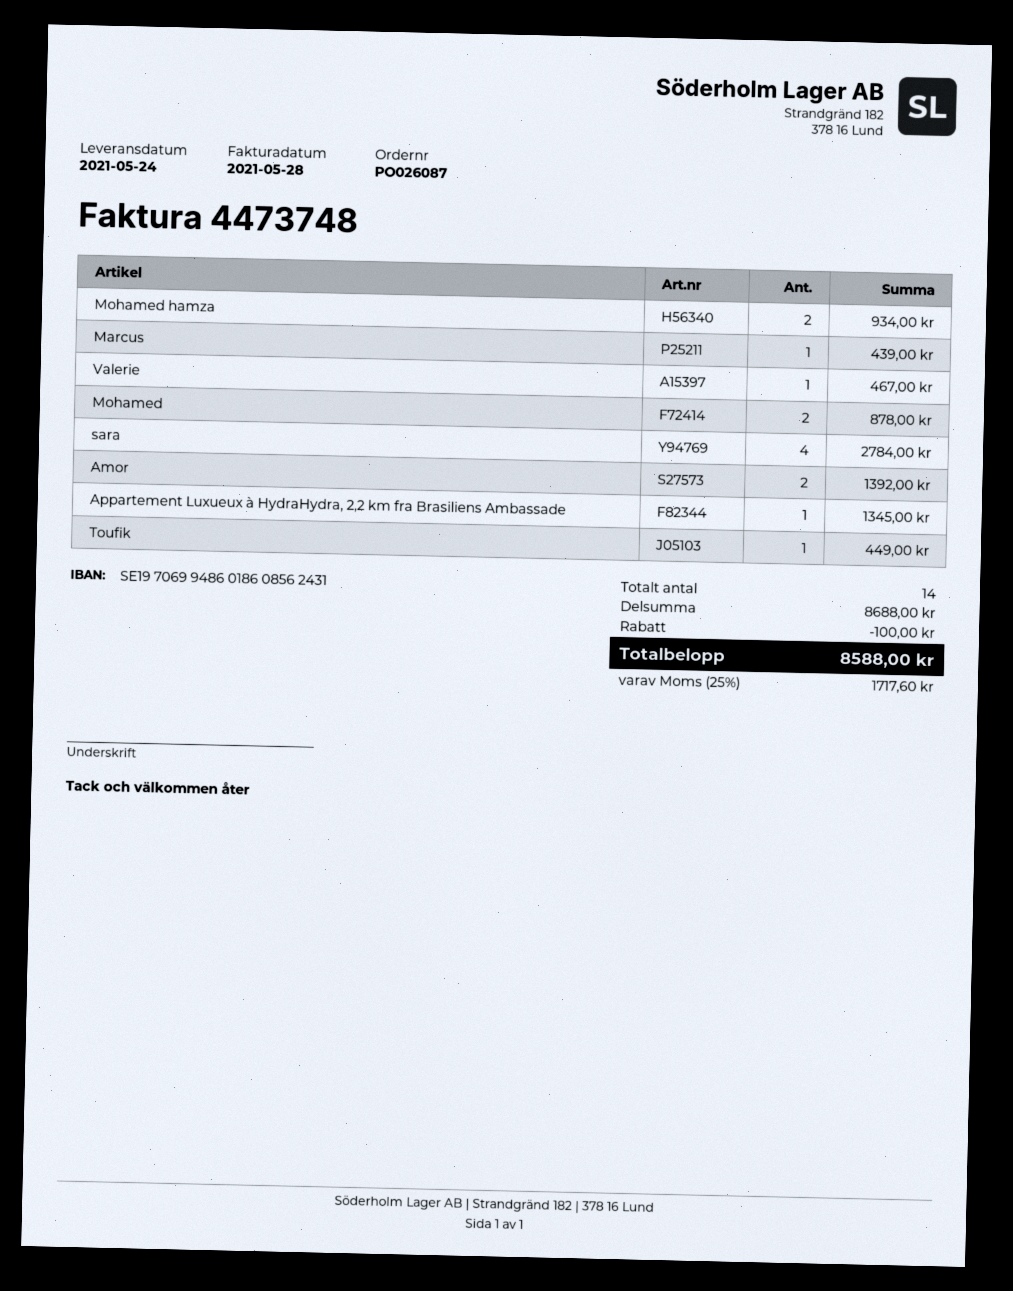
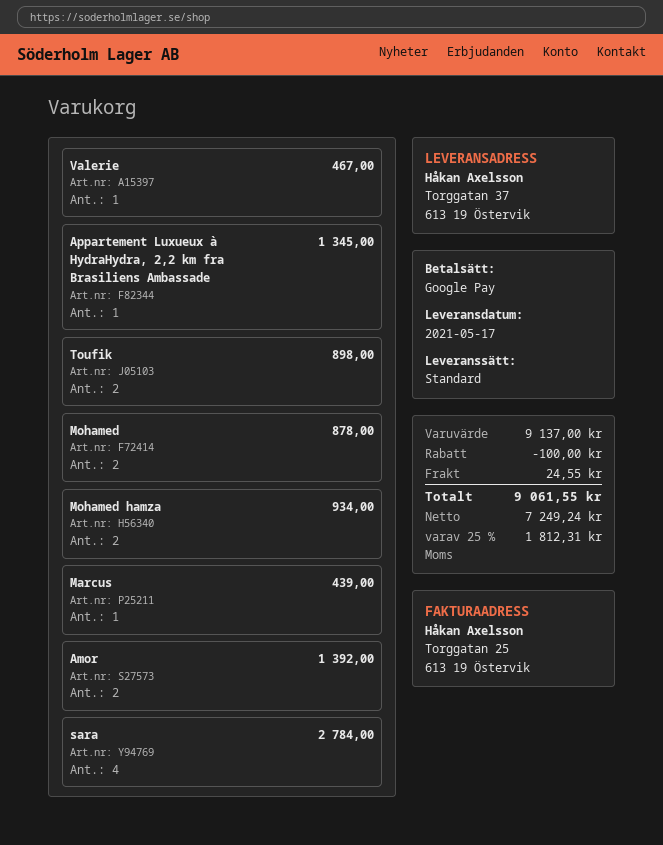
delivery date: 2021-05-24 -> 2021-05-17
Toufik: 1 for 449.00 -> 2 for 898.00
subtotal: 8688.00 -> 9137.00
shipping: none -> 24.55
tax: 25% = 1717.60 -> 25% = 1812.31
total: 8588.00 -> 9061.55

